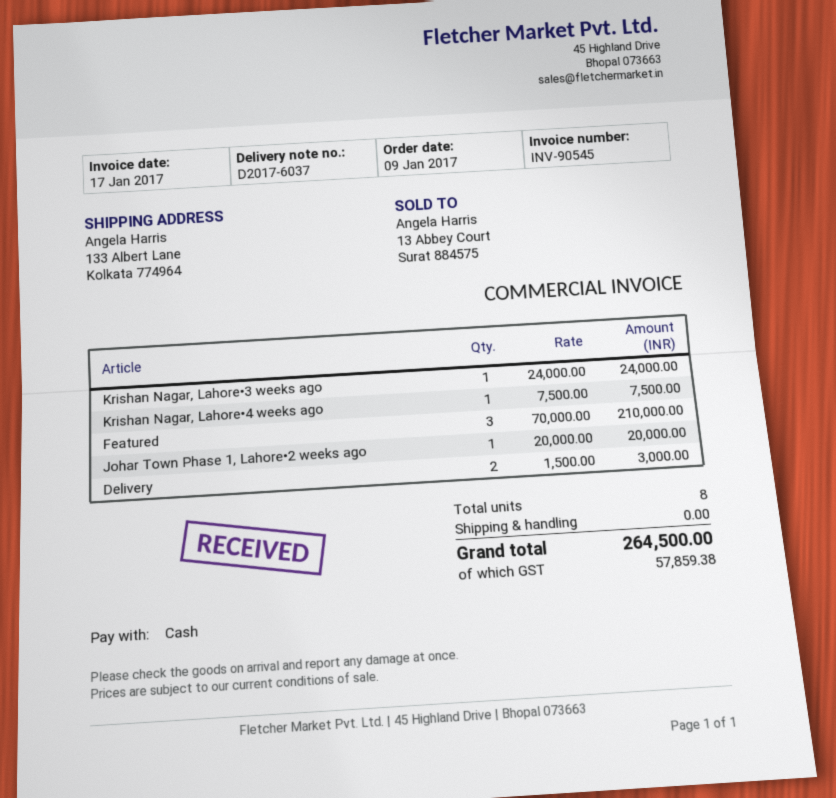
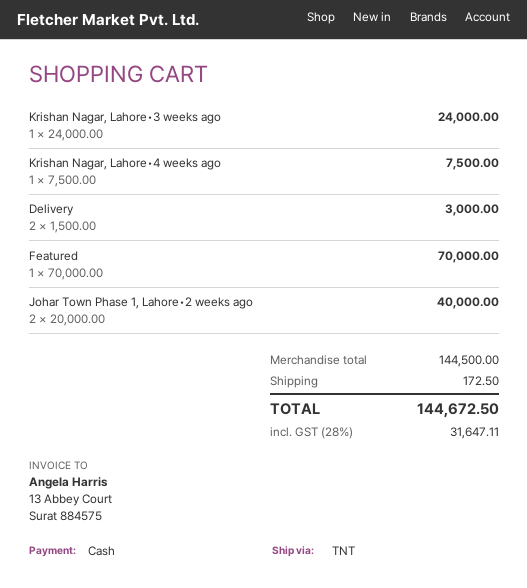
Featured: 3 x 70000.00 = 210000.00 -> 1 x 70000.00 = 70000.00
Johar Town Phase 1, Lahore•2 weeks ago: 1 x 20000.00 = 20000.00 -> 2 x 20000.00 = 40000.00
shipping: 0.00 -> 172.50
tax: 57859.38 -> 31647.11
total: 264500.00 -> 144672.50

